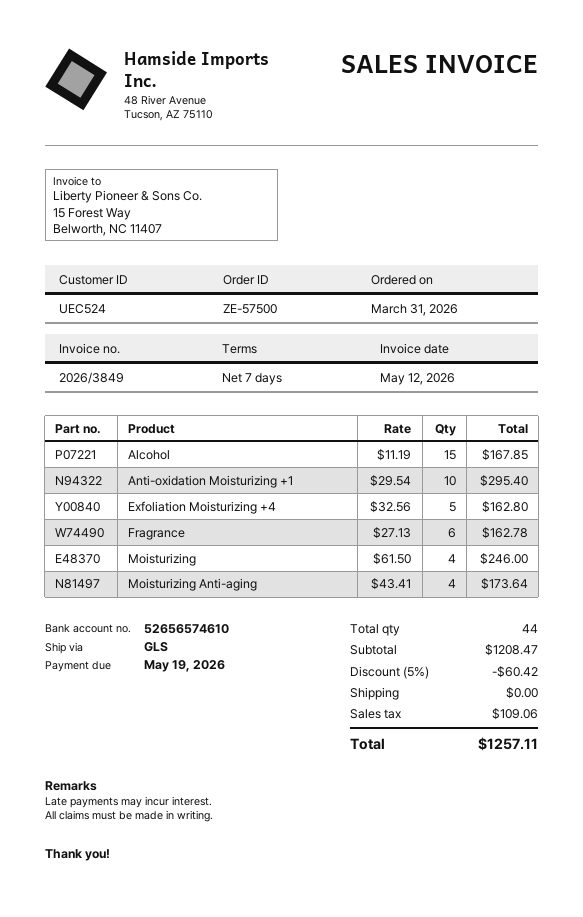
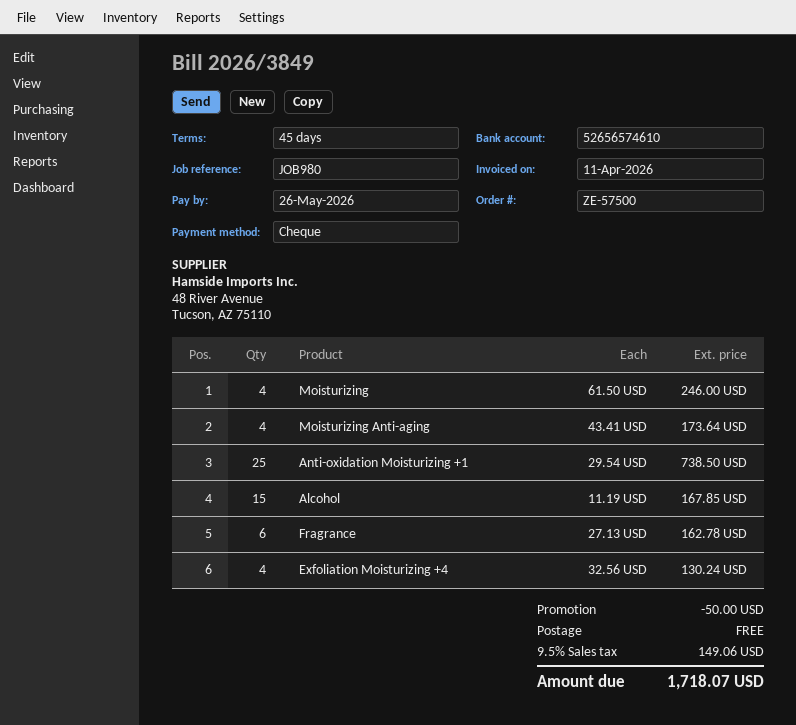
invoice date: 2026-05-12 -> 2026-04-11
payment terms: 7 days -> 45 days
due date: 2026-05-19 -> 2026-05-26
Anti-oxidation Moisturizing +1: 10 x 29.54 = 295.40 -> 25 x 29.54 = 738.50
Exfoliation Moisturizing +4: 5 x 32.56 = 162.80 -> 4 x 32.56 = 130.24
discount: 60.42 -> 50.00
tax: 109.06 -> 149.06
total: 1257.11 -> 1718.07

